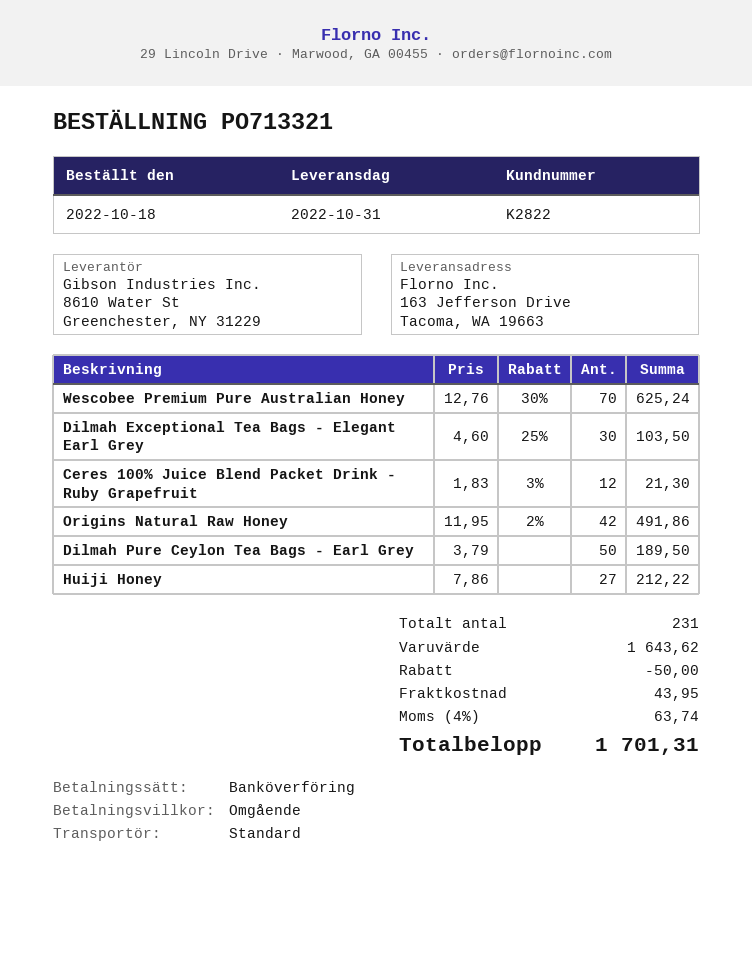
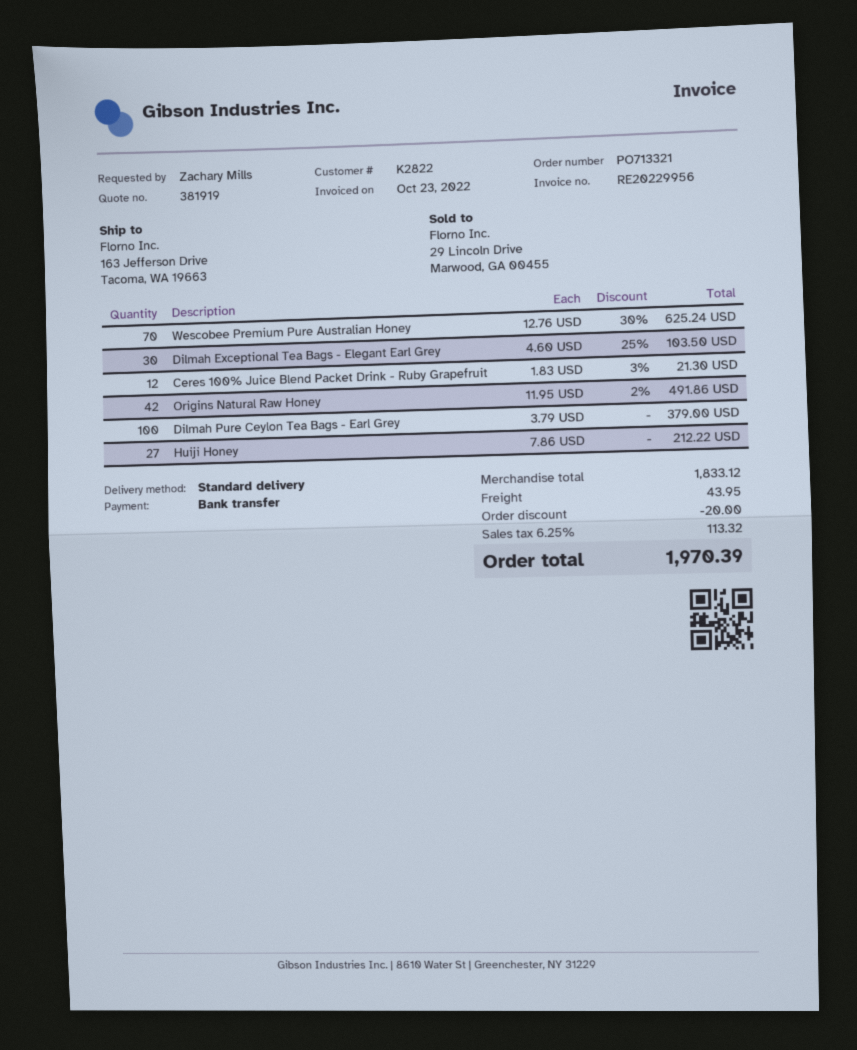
Dilmah Pure Ceylon Tea Bags - Earl Grey: 50 x 3.79 = 189.50 -> 100 x 3.79 = 379.00
subtotal: 1643.62 -> 1833.12
discount: 50.00 -> 20.00
tax: 4% = 63.74 -> 6.25% = 113.32
total: 1701.31 -> 1970.39

